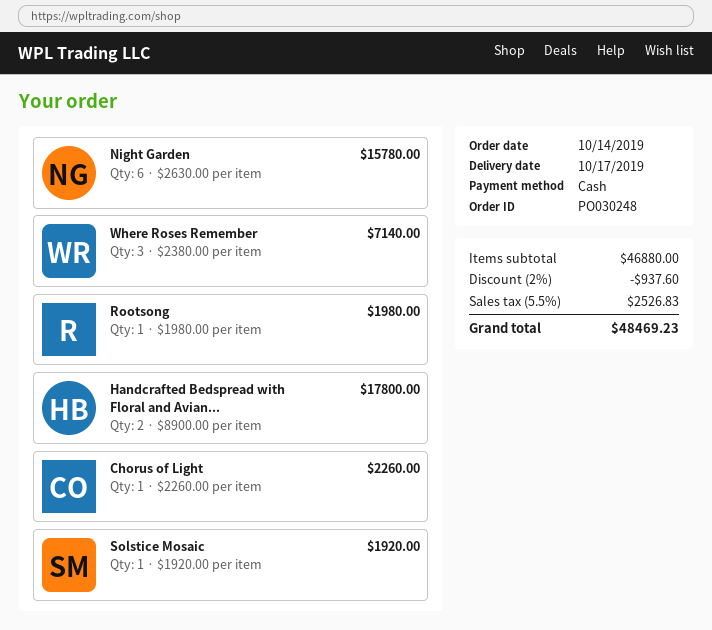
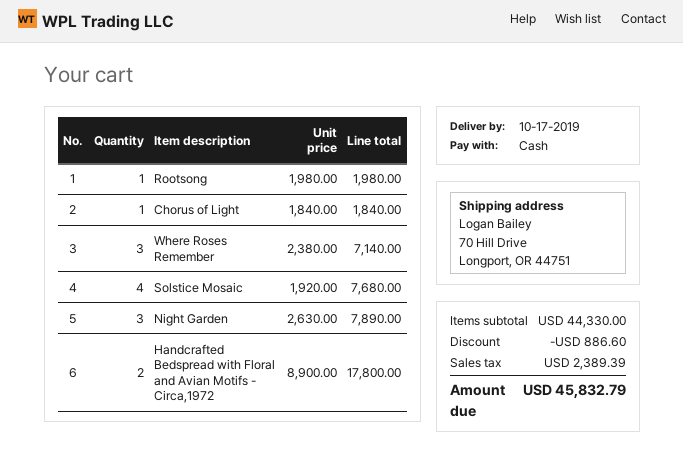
Night Garden: 6 x 2630.00 = 15780.00 -> 3 x 2630.00 = 7890.00
Chorus of Light: 1 x 2260.00 = 2260.00 -> 1 x 1840.00 = 1840.00
Solstice Mosaic: 1 x 1920.00 = 1920.00 -> 4 x 1920.00 = 7680.00
subtotal: 46880.00 -> 44330.00
discount: 937.60 -> 886.60
tax: 2526.83 -> 2389.39
total: 48469.23 -> 45832.79

